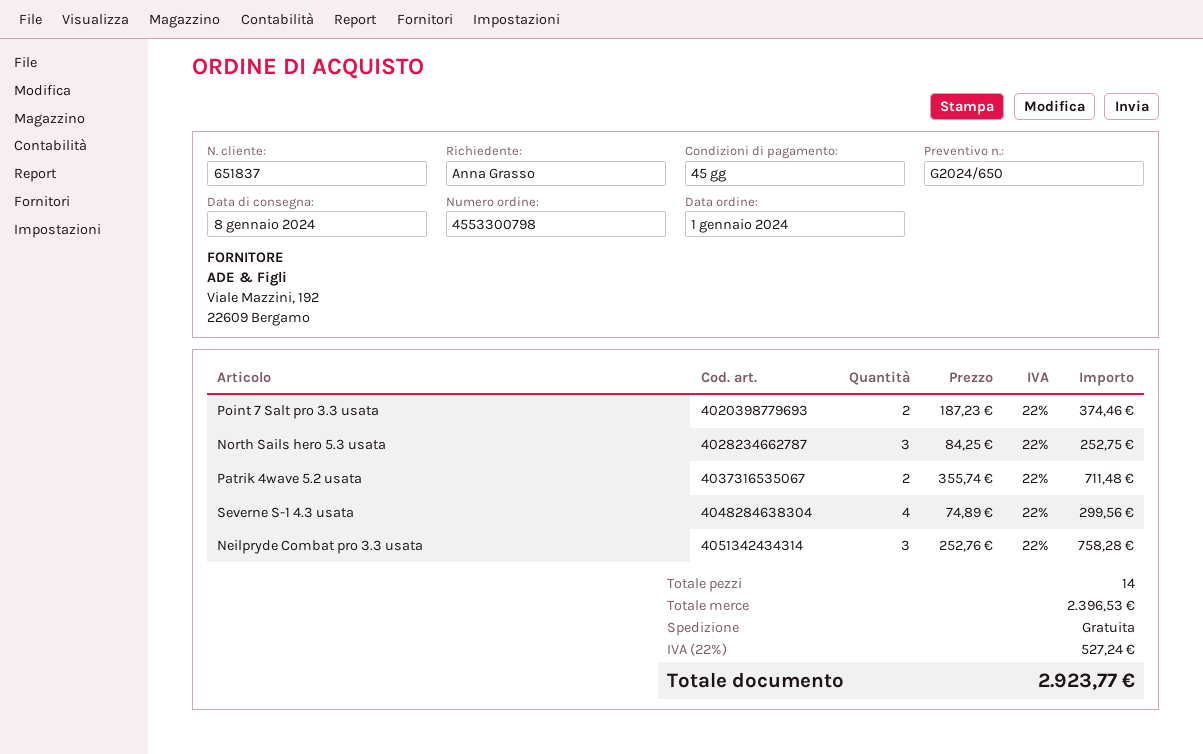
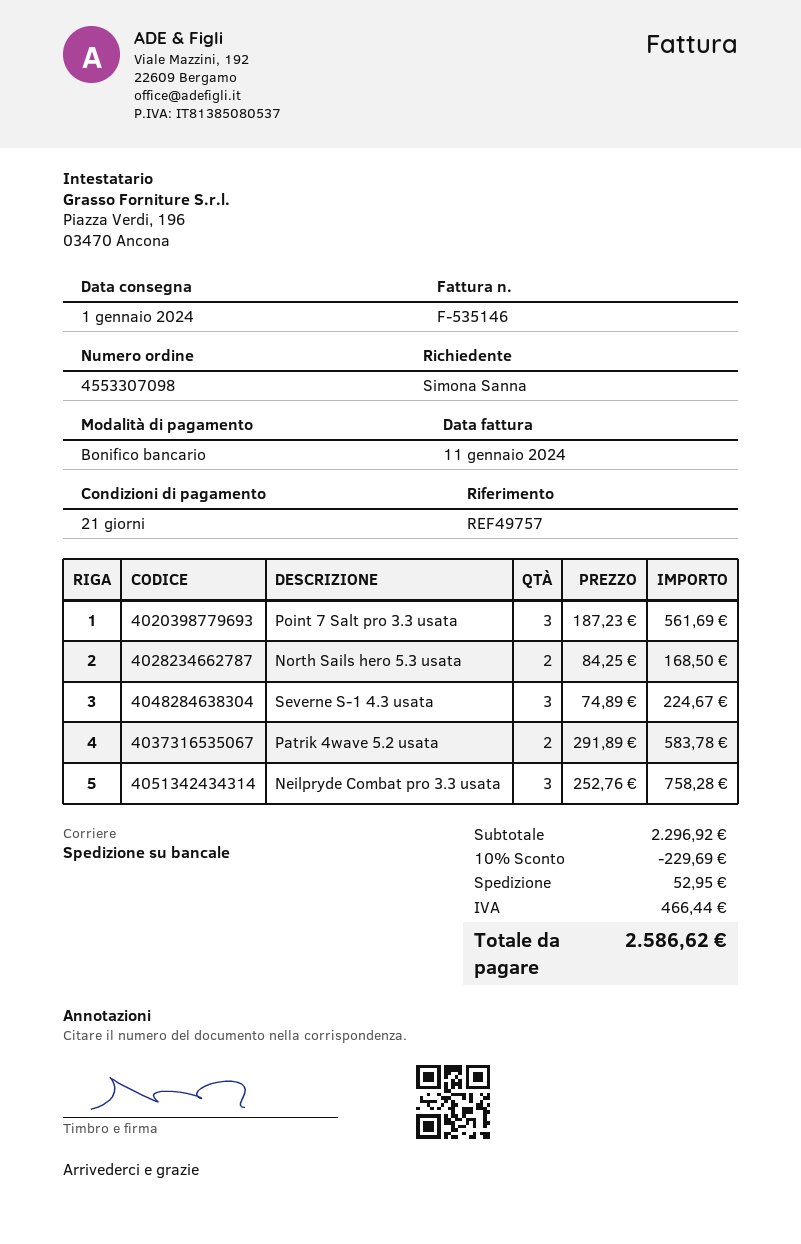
order number: 4553300798 -> 4553307098
delivery date: 2024-01-08 -> 2024-01-01
payment terms: 45 days -> 21 days
ordered by: Anna Grasso -> Simona Sanna
Point 7 Salt pro 3.3 usata: 2 x 187.23 = 374.46 -> 3 x 187.23 = 561.69
North Sails hero 5.3 usata: 3 x 84.25 = 252.75 -> 2 x 84.25 = 168.50
Patrik 4wave 5.2 usata: 2 x 355.74 = 711.48 -> 2 x 291.89 = 583.78
Severne S-1 4.3 usata: 4 x 74.89 = 299.56 -> 3 x 74.89 = 224.67
subtotal: 2396.53 -> 2296.92
discount: none -> 10% = 229.69
shipping: 0.00 -> 52.95
tax: 527.24 -> 466.44
total: 2923.77 -> 2586.62

